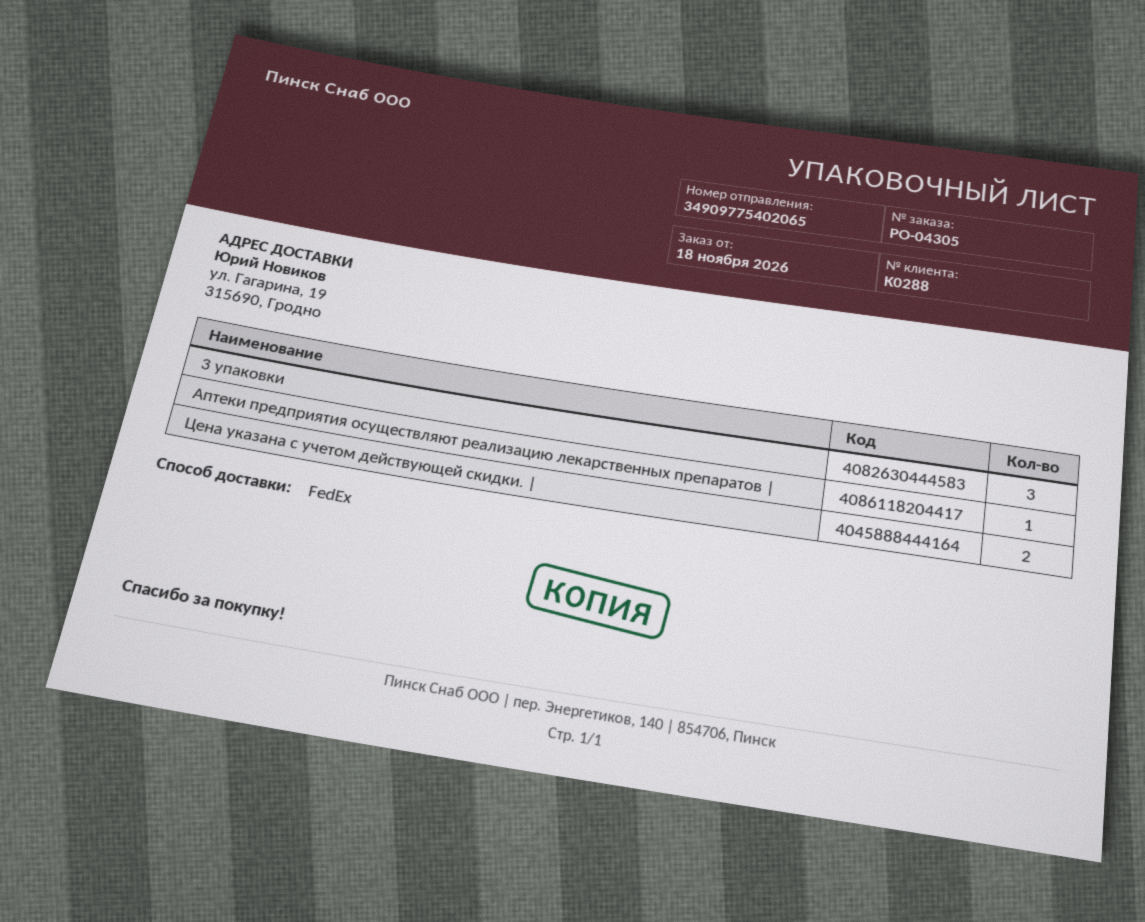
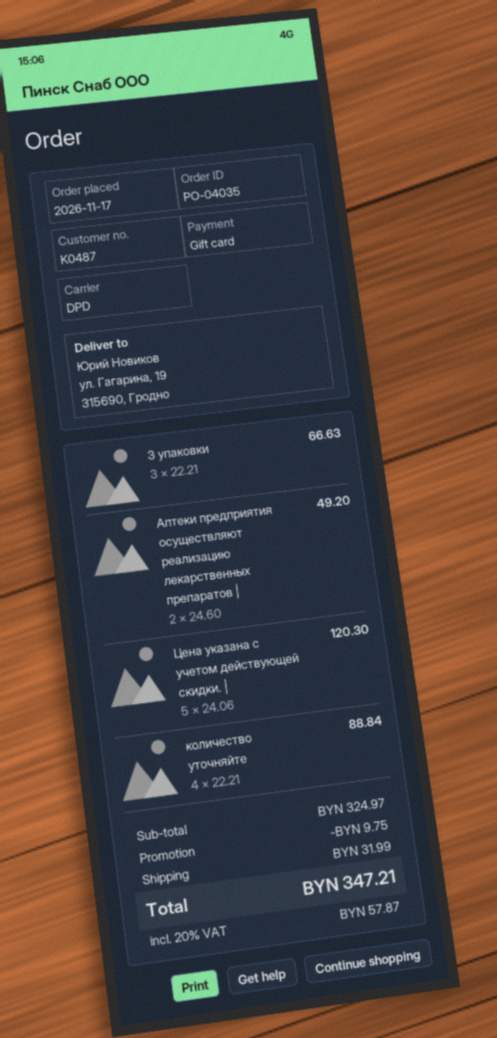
order number: PO-04305 -> PO-04035
order date: 2026-11-18 -> 2026-11-17
customer number: K0288 -> K0487
shipping method: FedEx -> DPD
Аптеки предприятия осуществляют реализацию лекарственных препаратов |: 1 -> 2
Цена указана с учетом действующей скидки. |: 2 -> 5
количество уточняйте: none -> 4

